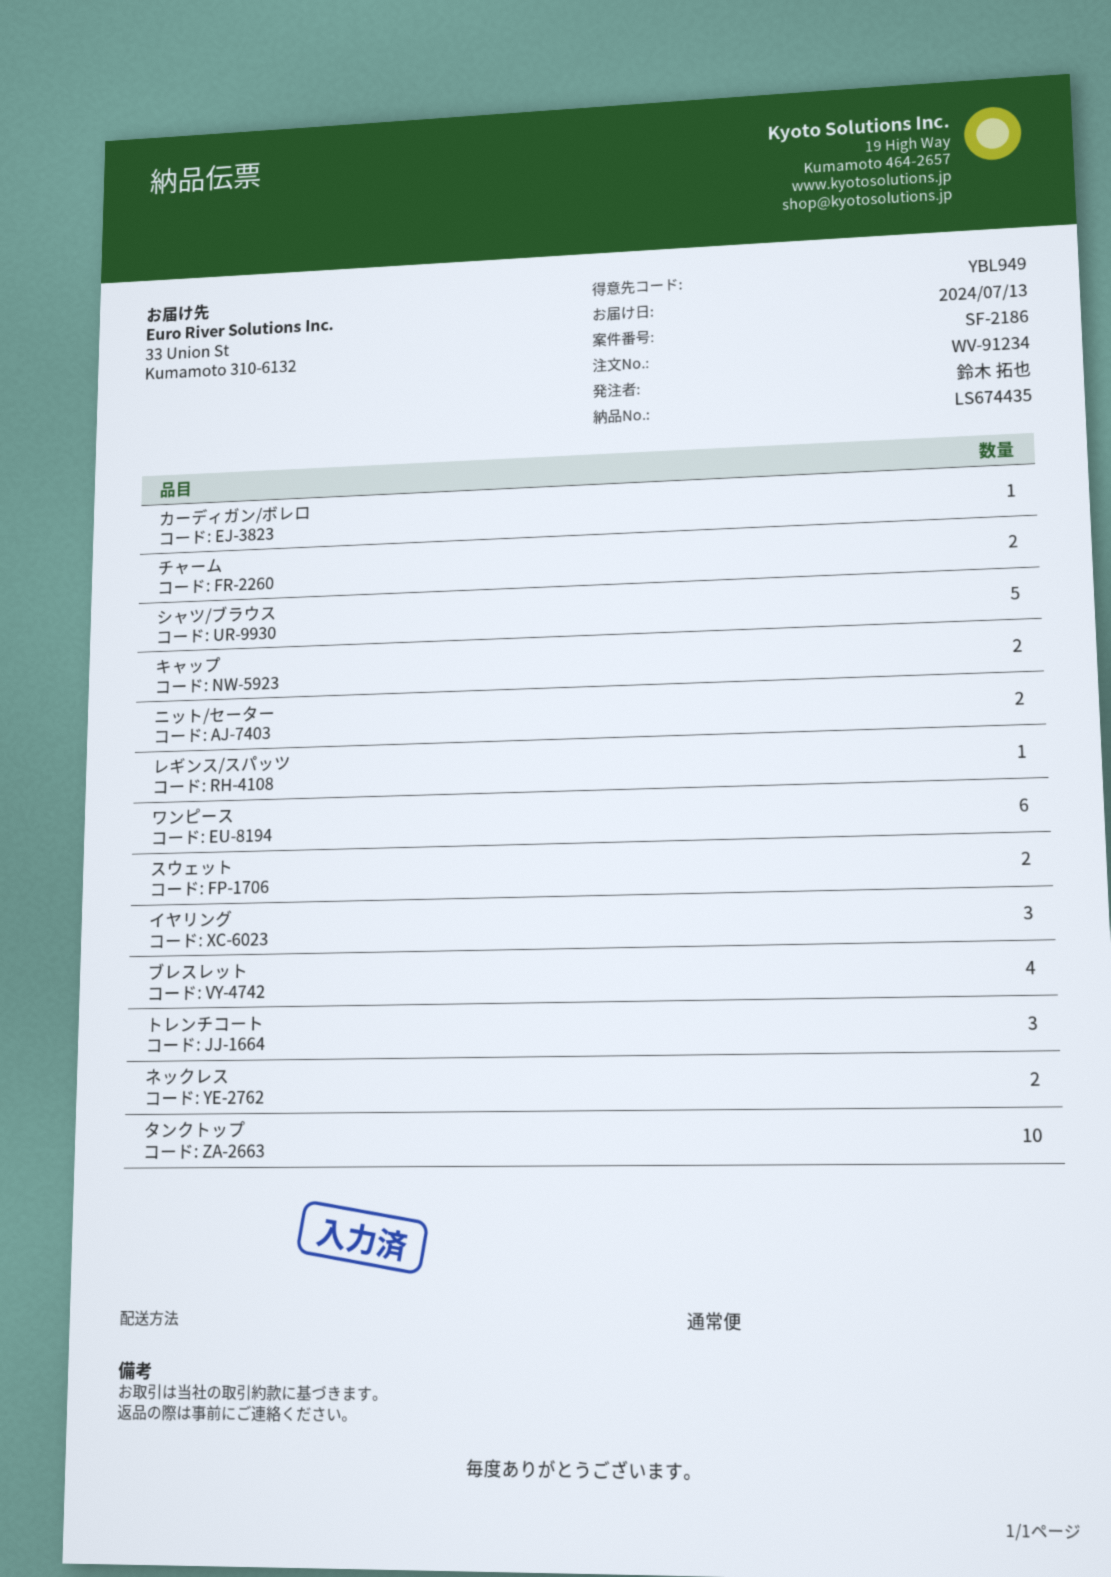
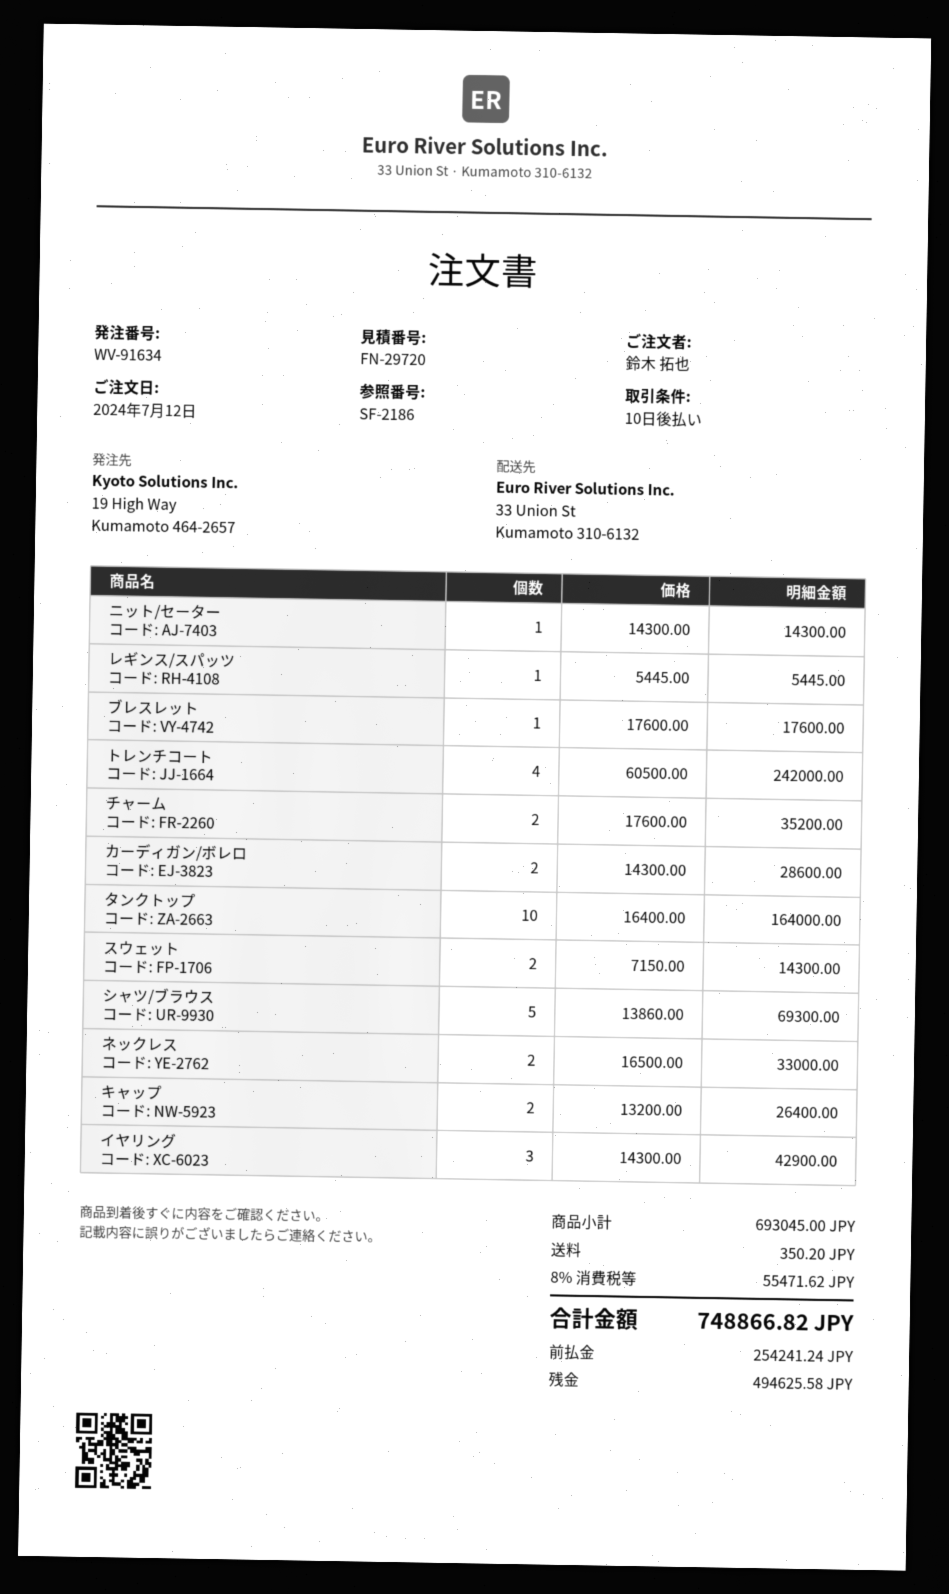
order number: WV-91234 -> WV-91634
カーディガン/ボレロ: 1 -> 2
ニット/セーター: 2 -> 1
ワンピース: 6 -> none
ブレスレット: 4 -> 1
トレンチコート: 3 -> 4

